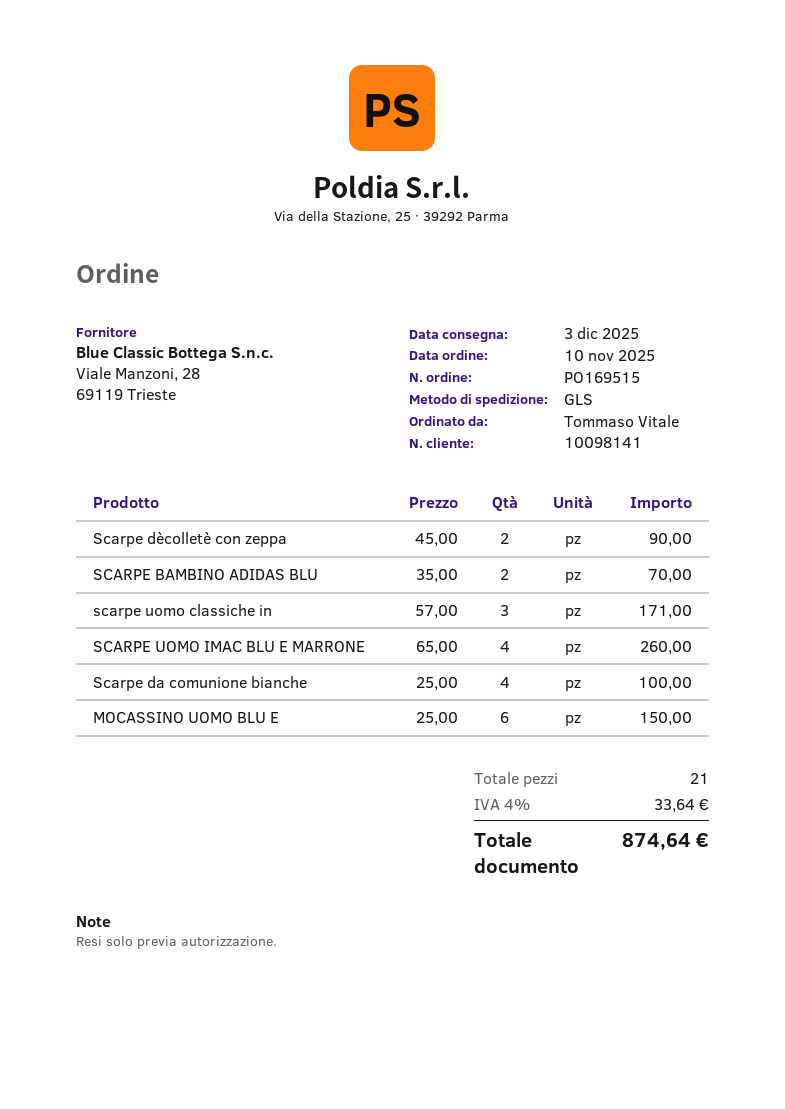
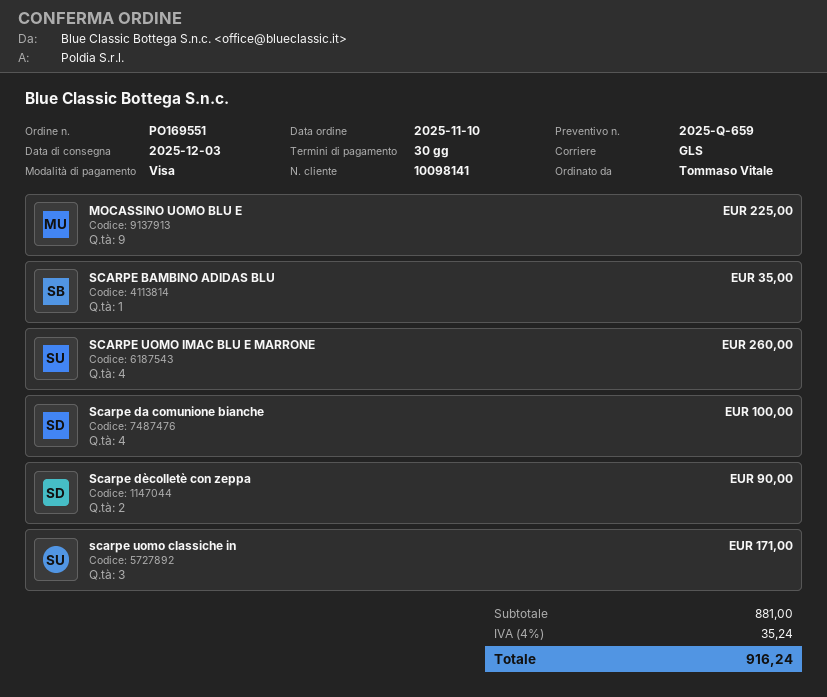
order number: PO169515 -> PO169551
SCARPE BAMBINO ADIDAS BLU: 2 for 70.00 -> 1 for 35.00
MOCASSINO UOMO BLU E: 6 for 150.00 -> 9 for 225.00
tax: 4% = 33.64 -> 4% = 35.24
total: 874.64 -> 916.24

